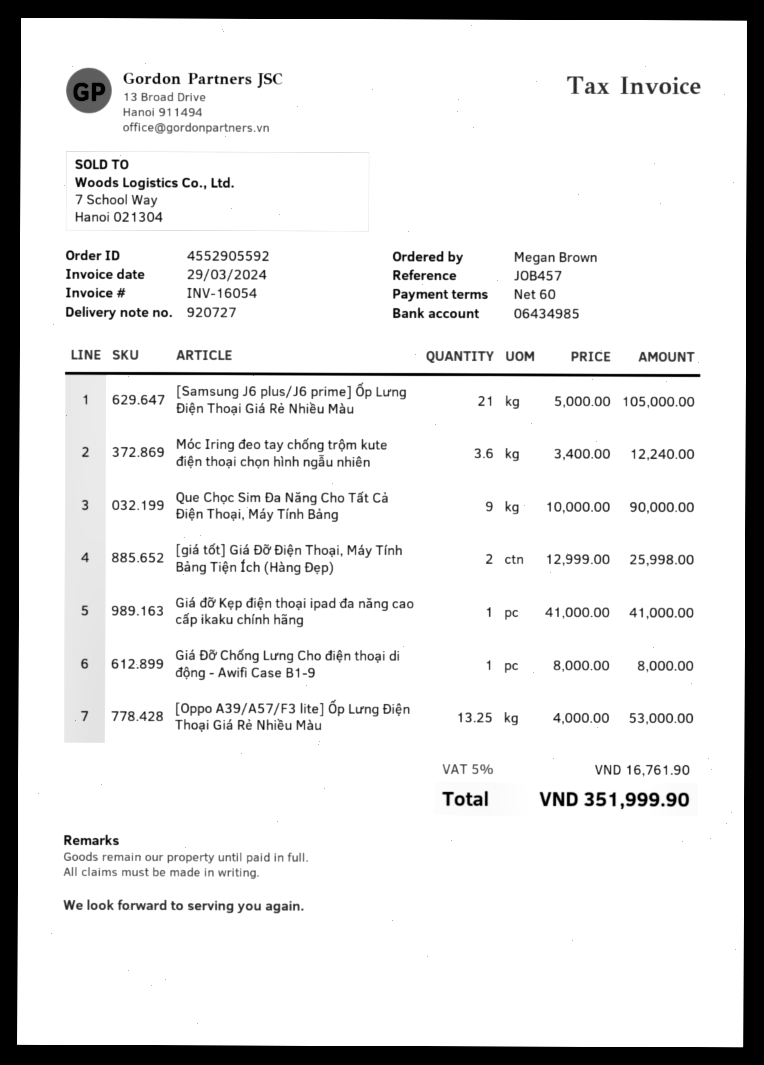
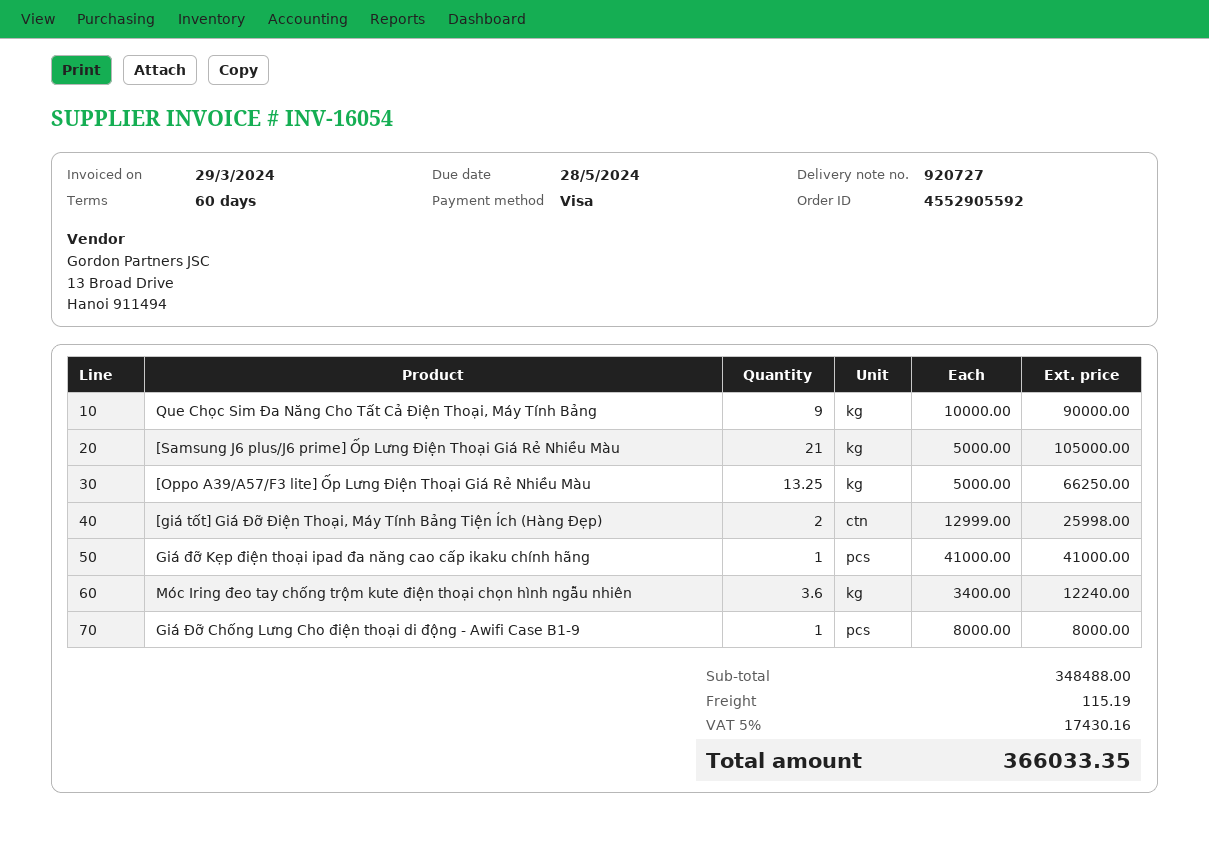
[Oppo A39/A57/F3 lite] Ốp Lưng Điện Thoại Giá Rẻ Nhiều Màu: 13.25 x 4000.00 = 53000.00 -> 13.25 x 5000.00 = 66250.00
shipping: none -> 115.19
tax: 5% = 16761.90 -> 5% = 17430.16
total: 351999.90 -> 366033.35

